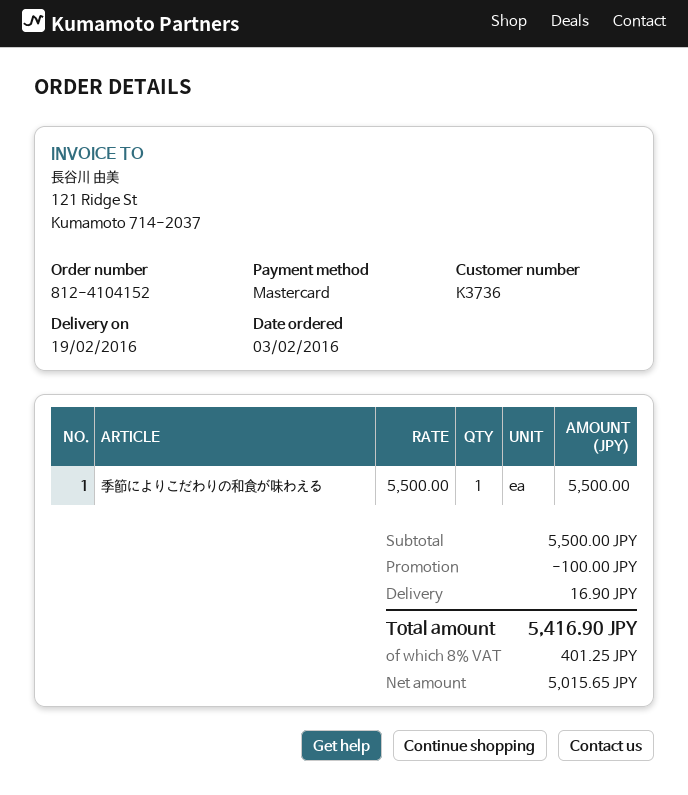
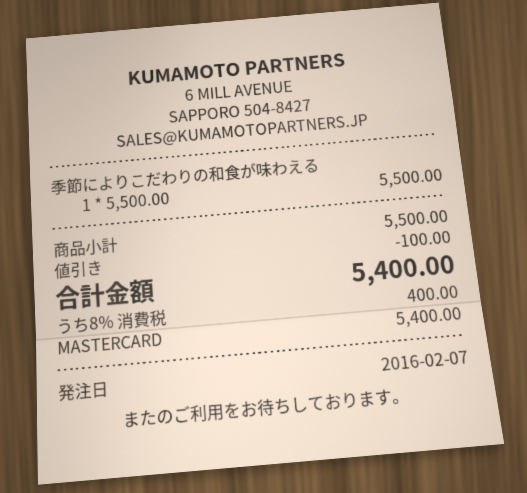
order date: 2016-02-03 -> 2016-02-07
shipping: 16.90 -> none
tax: 8% = 401.25 -> 8% = 400.00
total: 5416.90 -> 5400.00

